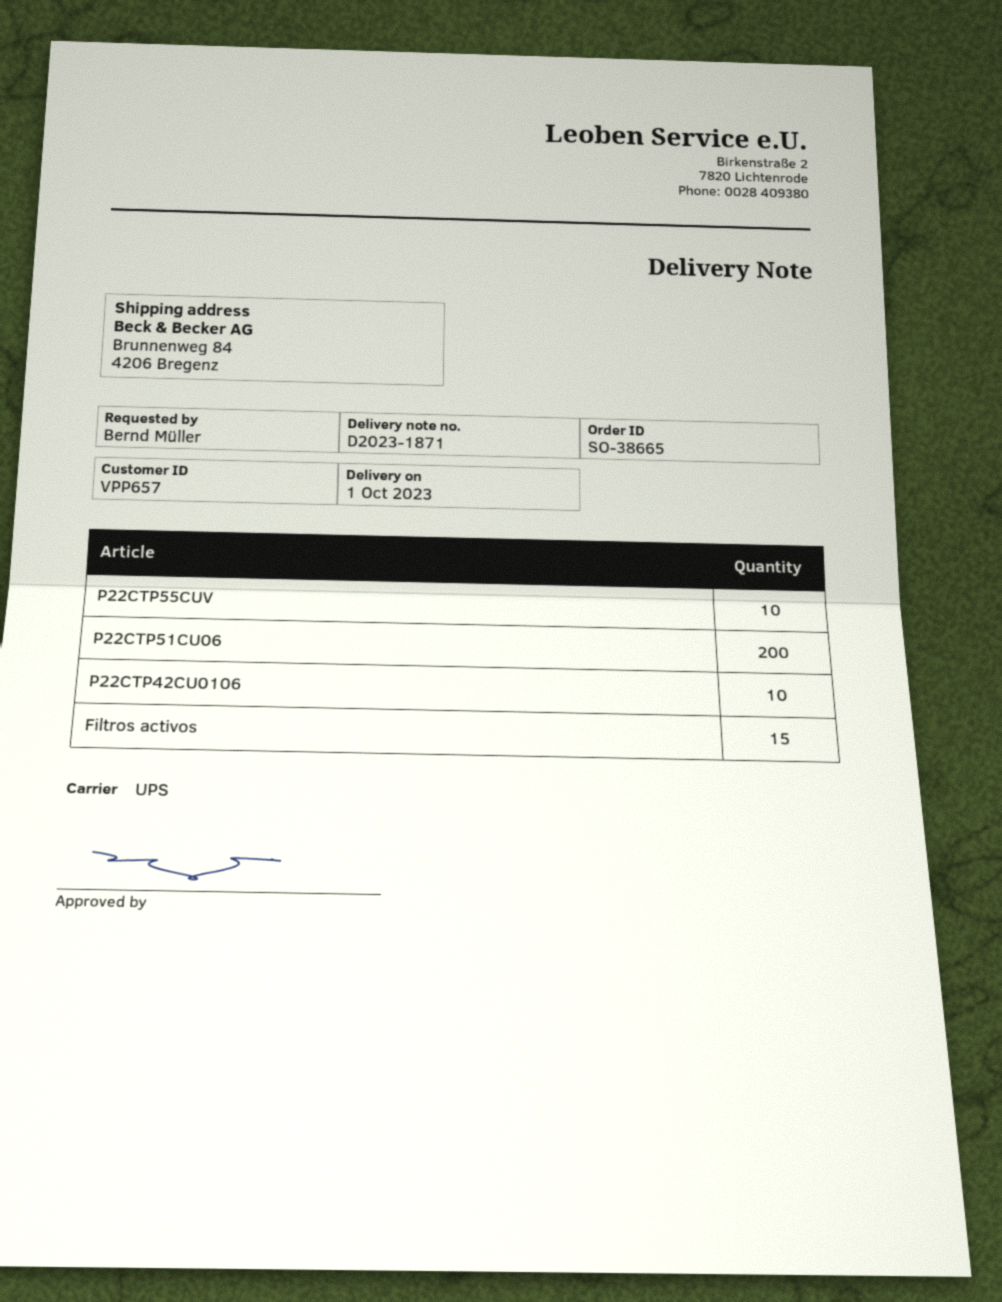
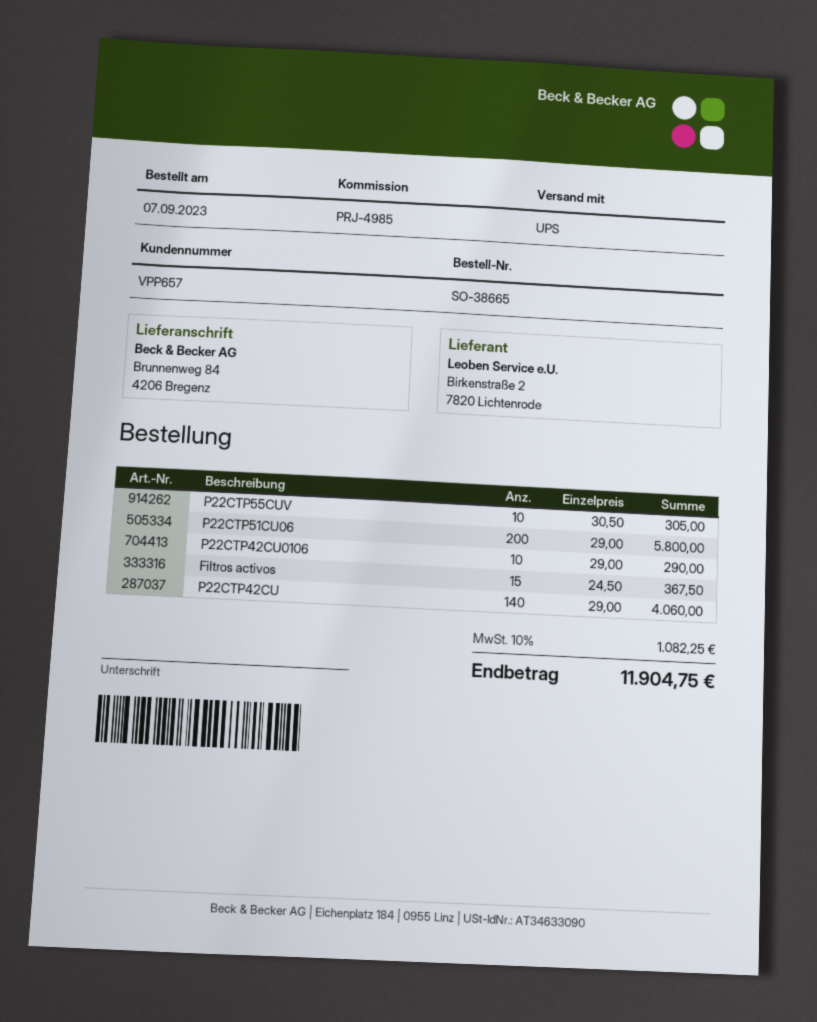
P22CTP42CU: none -> 140

